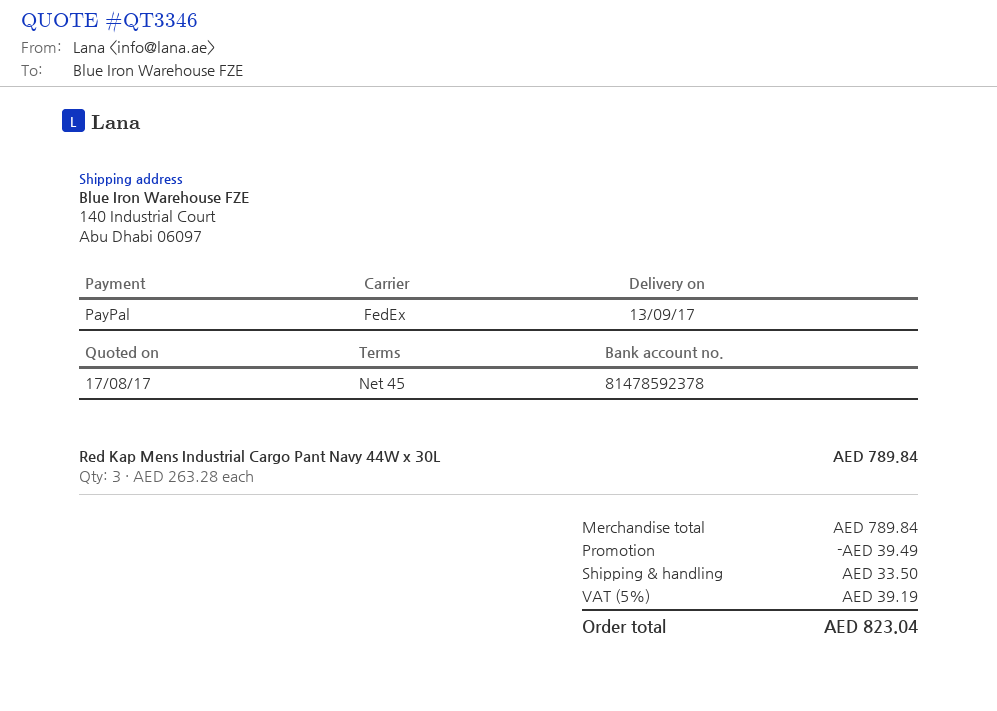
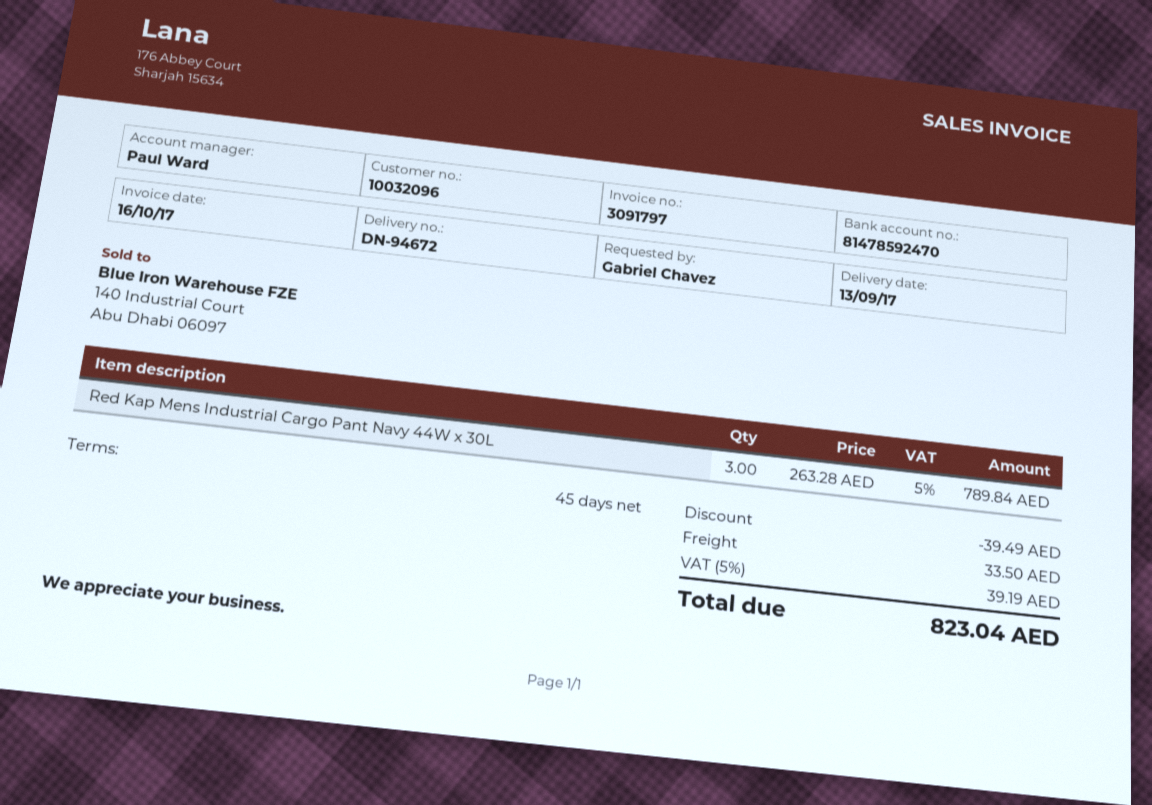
bank account: 81478592378 -> 81478592470

